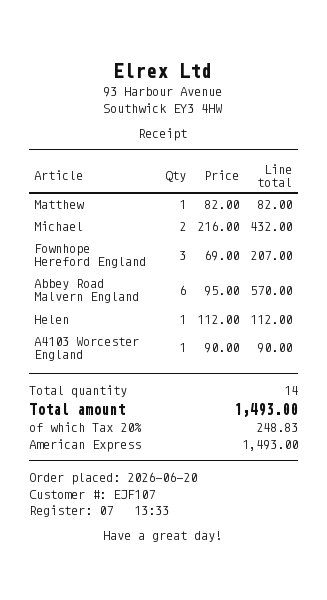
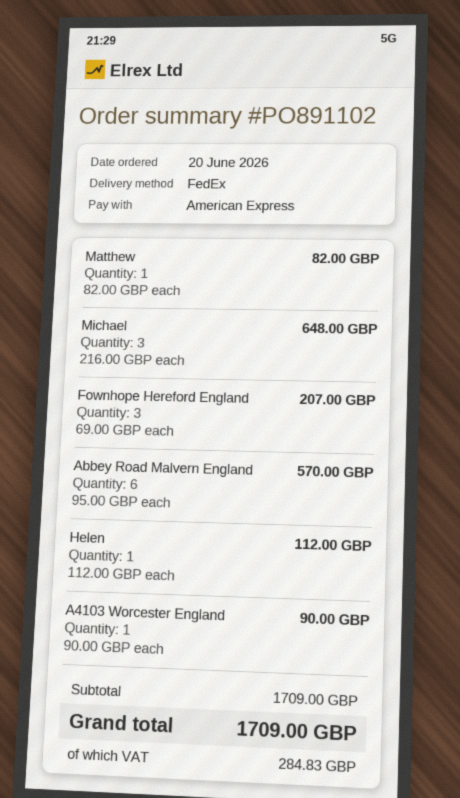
Michael: 2 x 216.00 = 432.00 -> 3 x 216.00 = 648.00
tax: 248.83 -> 284.83
total: 1493.00 -> 1709.00

